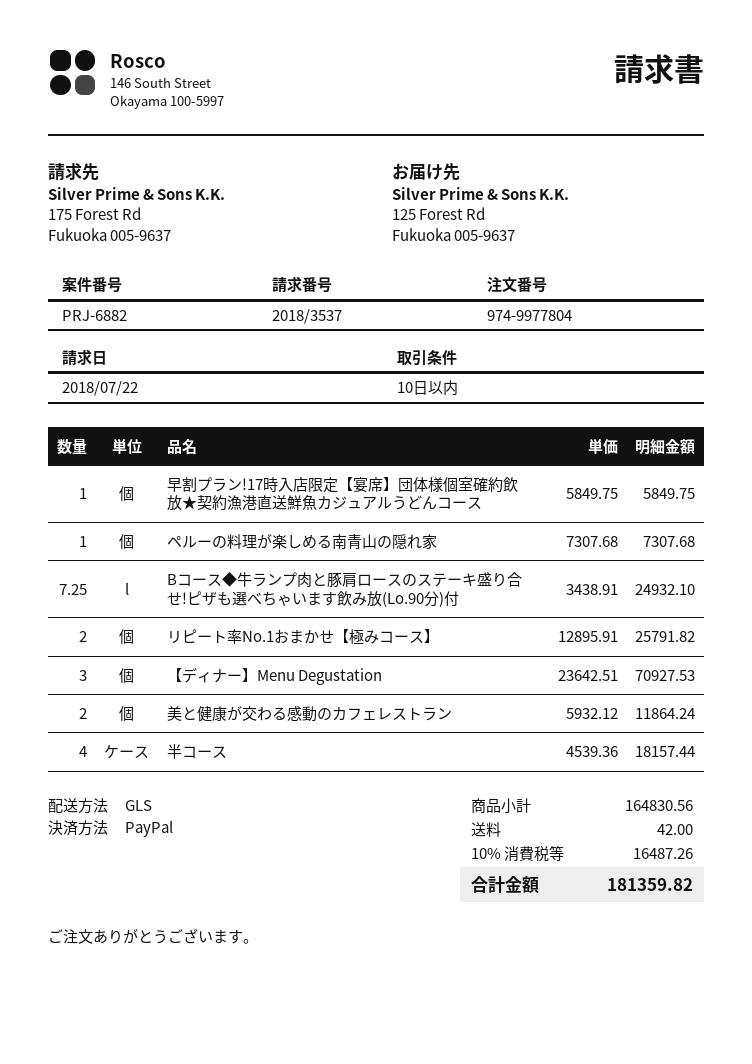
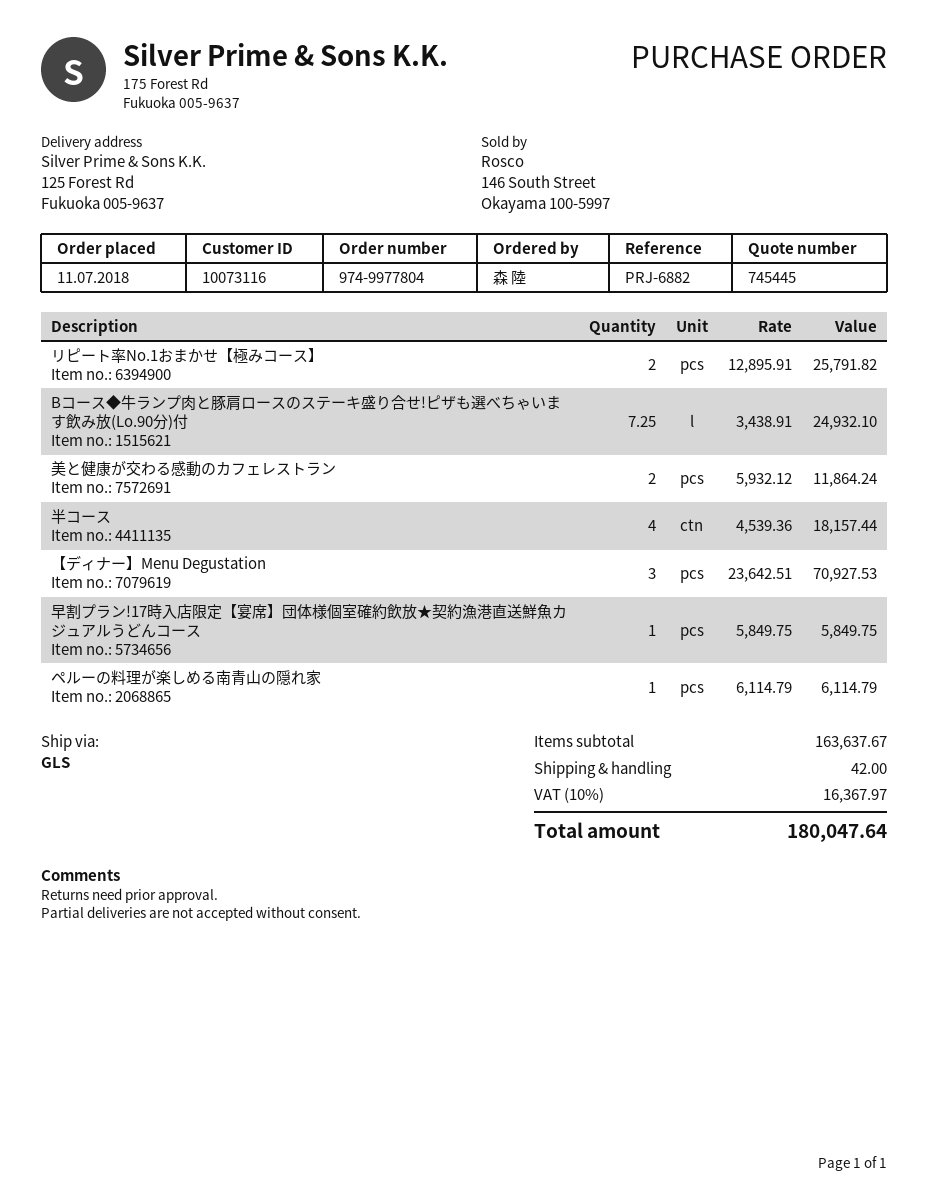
ペルーの料理が楽しめる南青山の隠れ家: 1 x 7307.68 = 7307.68 -> 1 x 6114.79 = 6114.79
subtotal: 164830.56 -> 163637.67
tax: 10% = 16487.26 -> 10% = 16367.97
total: 181359.82 -> 180047.64

